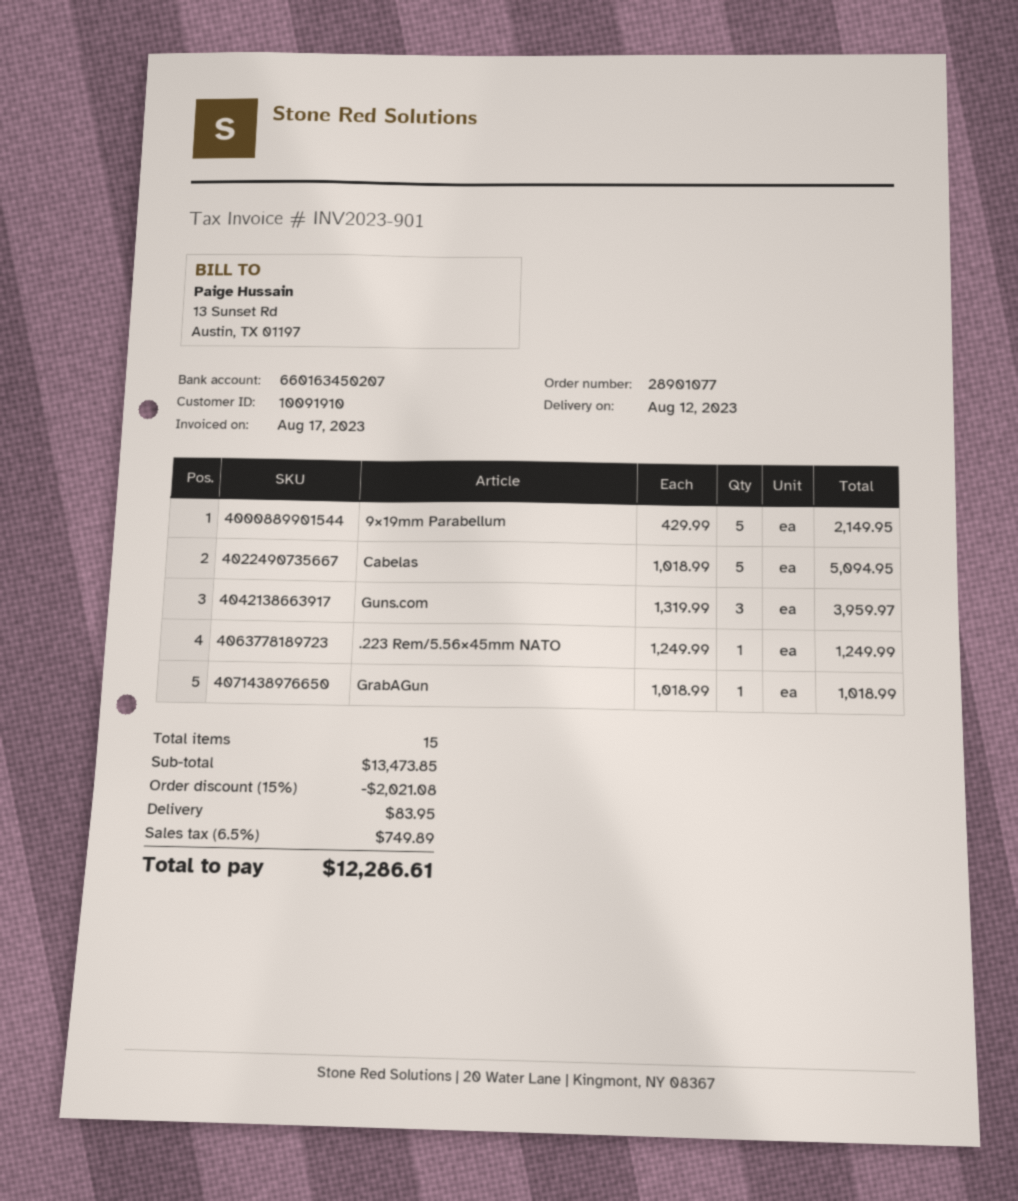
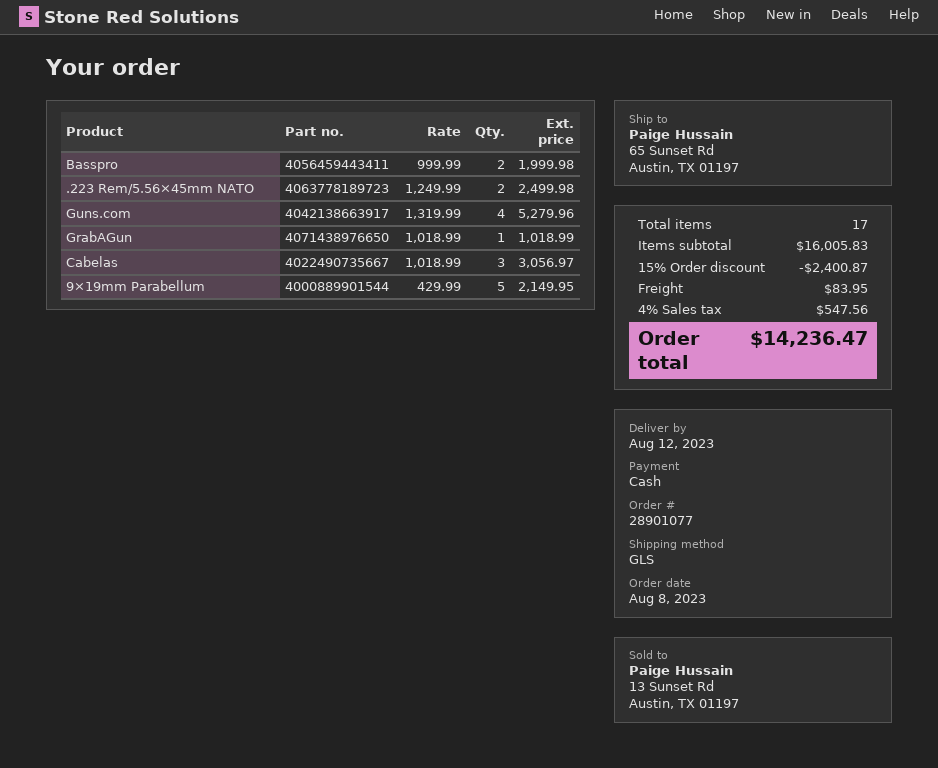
Cabelas: 5 x 1018.99 = 5094.95 -> 3 x 1018.99 = 3056.97
Guns.com: 3 x 1319.99 = 3959.97 -> 4 x 1319.99 = 5279.96
.223 Rem/5.56×45mm NATO: 1 x 1249.99 = 1249.99 -> 2 x 1249.99 = 2499.98
Basspro: none -> 2 x 999.99 = 1999.98
total quantity: 15 -> 17
subtotal: 13473.85 -> 16005.83
discount: 15% = 2021.08 -> 15% = 2400.87
tax: 6.5% = 749.89 -> 4% = 547.56
total: 12286.61 -> 14236.47

